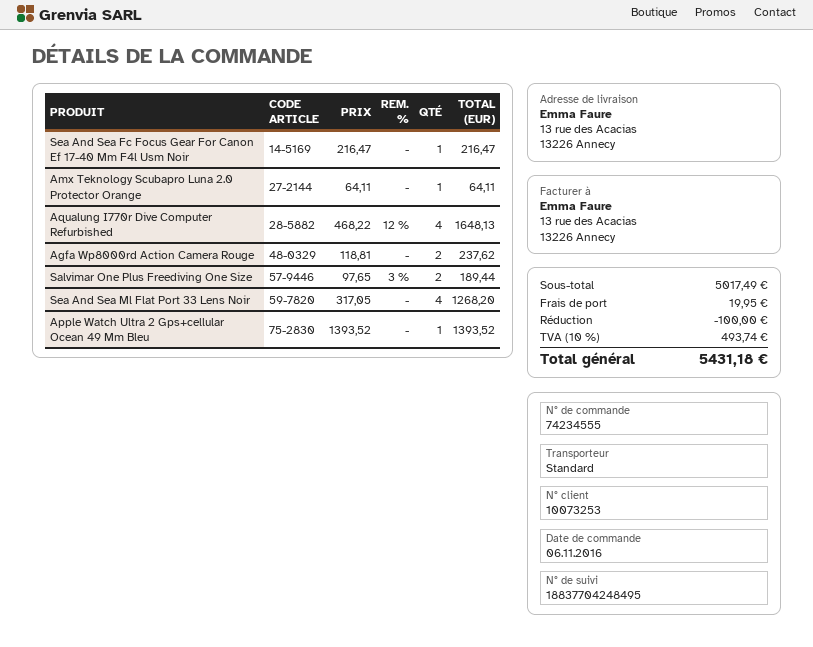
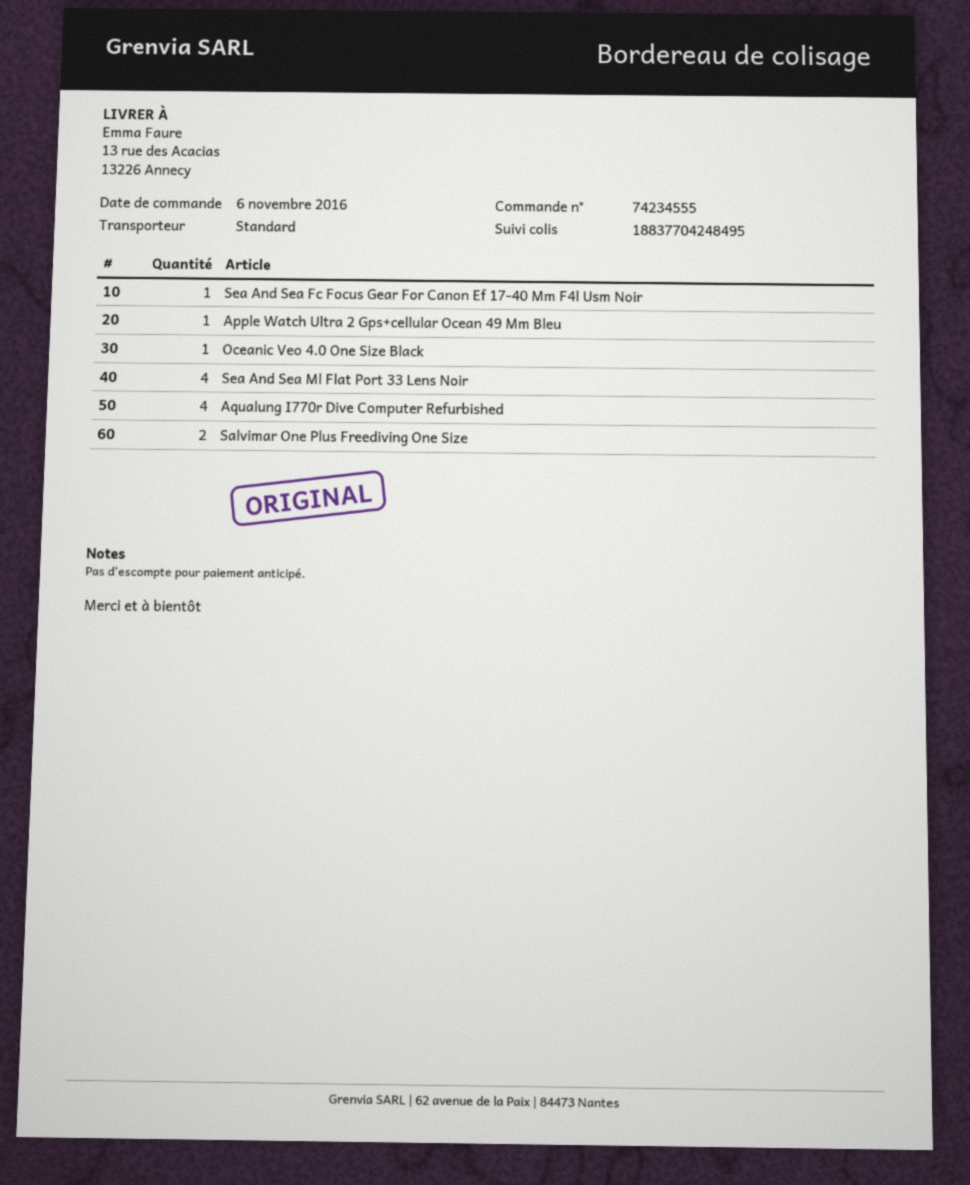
Amx Teknology Scubapro Luna 2.0 Protector Orange: 1 -> none
Agfa Wp8000rd Action Camera Rouge: 2 -> none
Oceanic Veo 4.0 One Size Black: none -> 1

